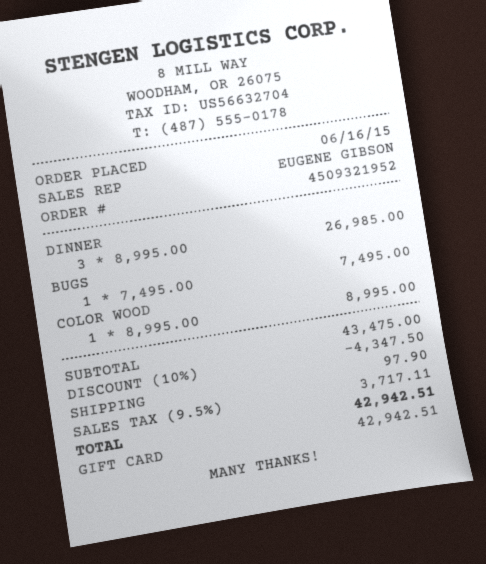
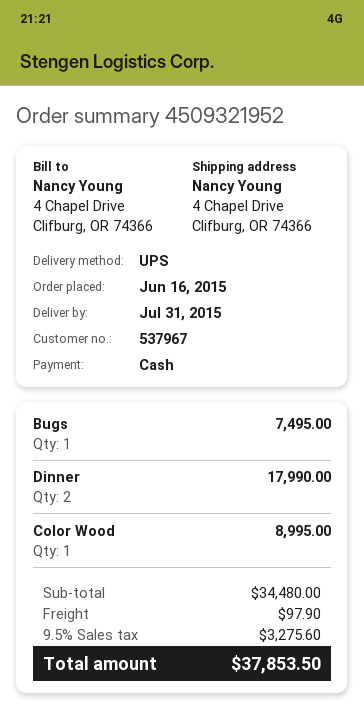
payment method: gift card -> cash
DINNER: 3 for 26985.00 -> 2 for 17990.00
subtotal: 43475.00 -> 34480.00
discount: 10% = 4347.50 -> none
tax: 9.5% = 3717.11 -> 9.5% = 3275.60
total: 42942.51 -> 37853.50

